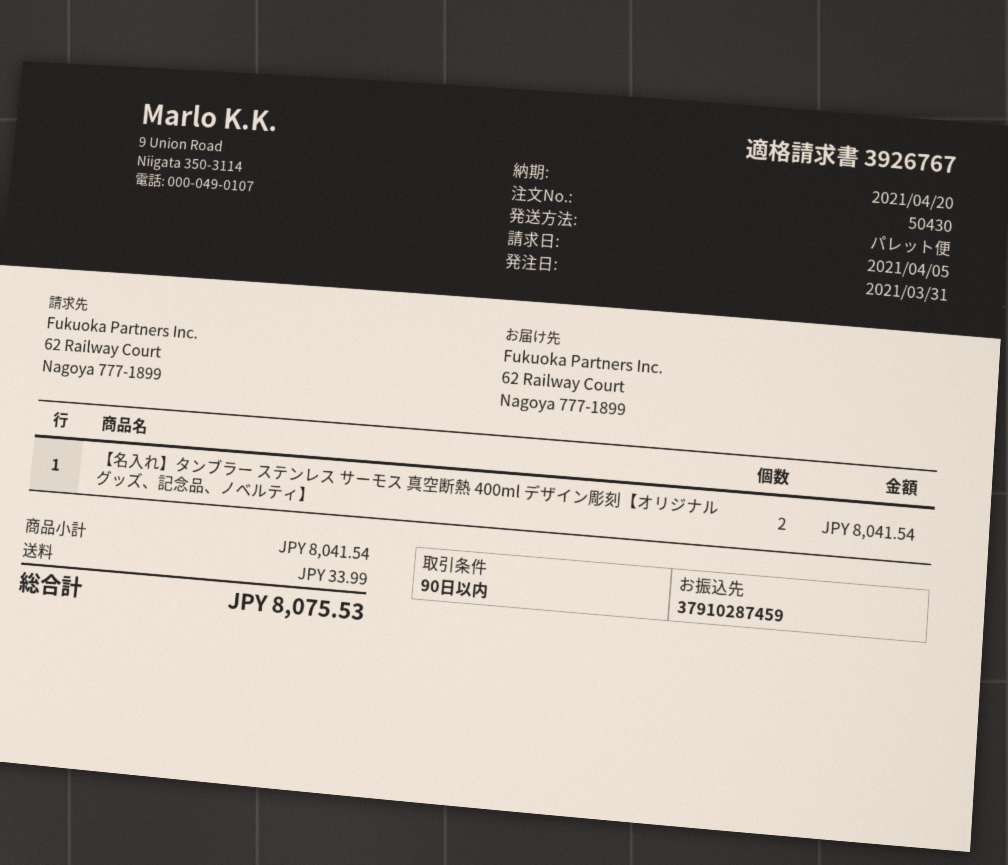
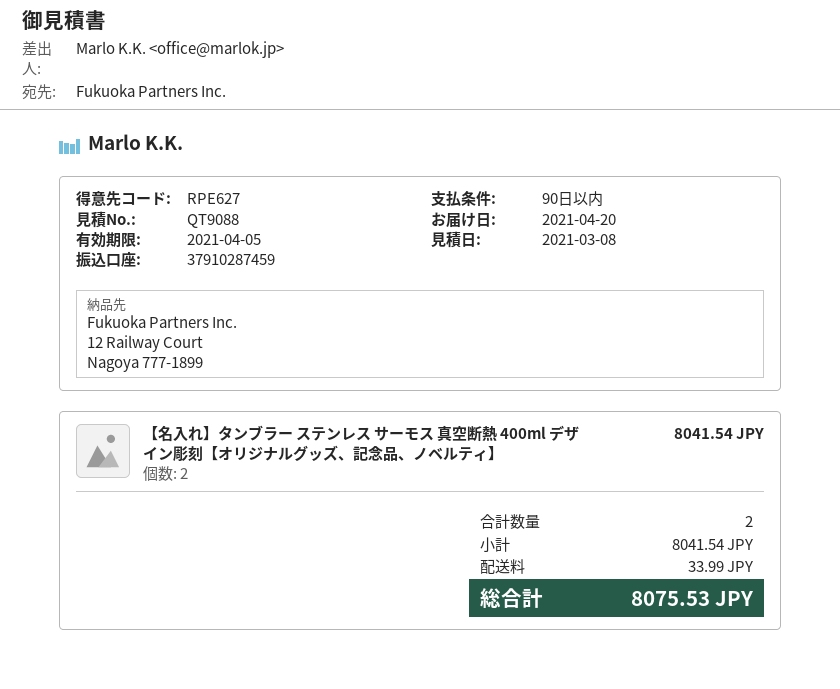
ship to: 62 Railway Court, Nagoya 777-1899 -> 12 Railway Court, Nagoya 777-1899

